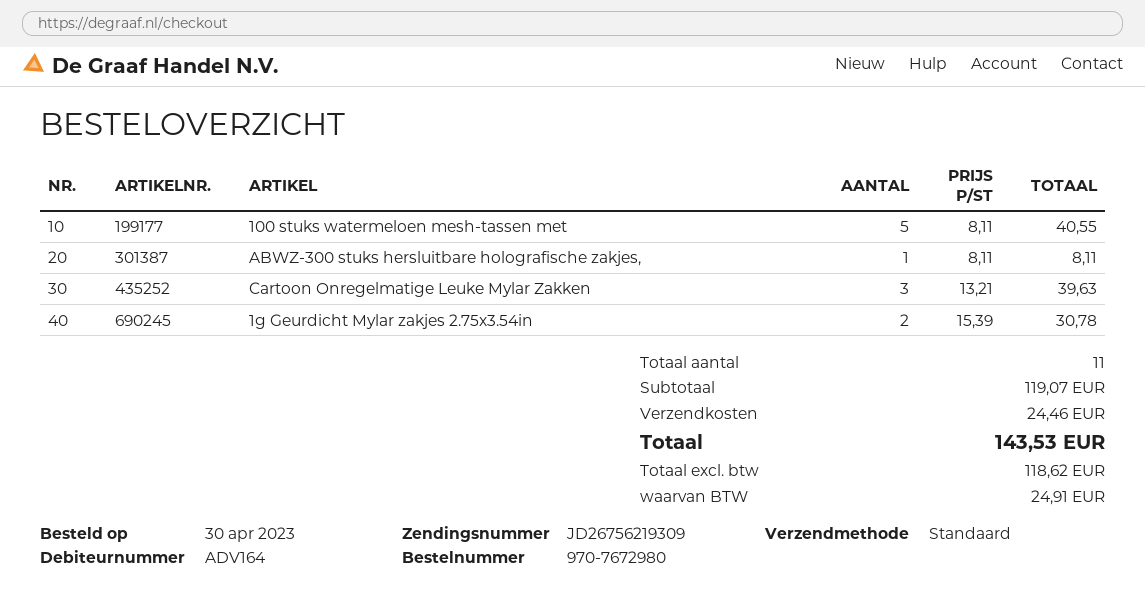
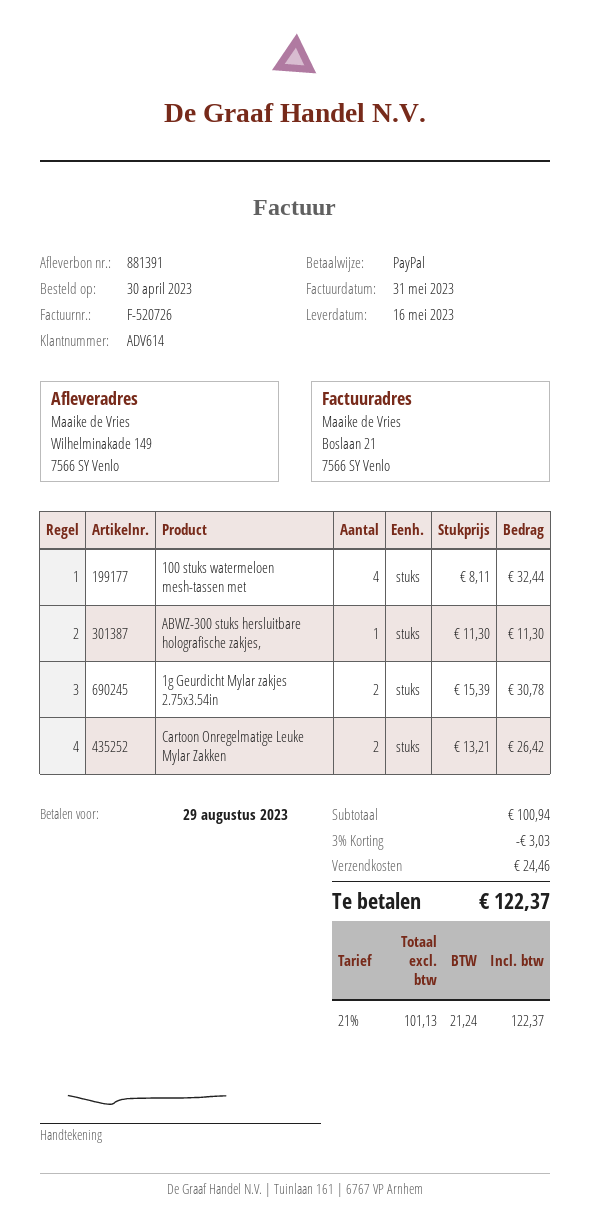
customer number: ADV164 -> ADV614
100 stuks watermeloen mesh-tassen met: 5 x 8.11 = 40.55 -> 4 x 8.11 = 32.44
ABWZ-300 stuks hersluitbare holografische zakjes,: 1 x 8.11 = 8.11 -> 1 x 11.30 = 11.30
Cartoon Onregelmatige Leuke Mylar Zakken: 3 x 13.21 = 39.63 -> 2 x 13.21 = 26.42
subtotal: 119.07 -> 100.94
discount: none -> 3% = 3.03
net: 118.62 -> 101.13
tax: 24.91 -> 21.24
total: 143.53 -> 122.37

